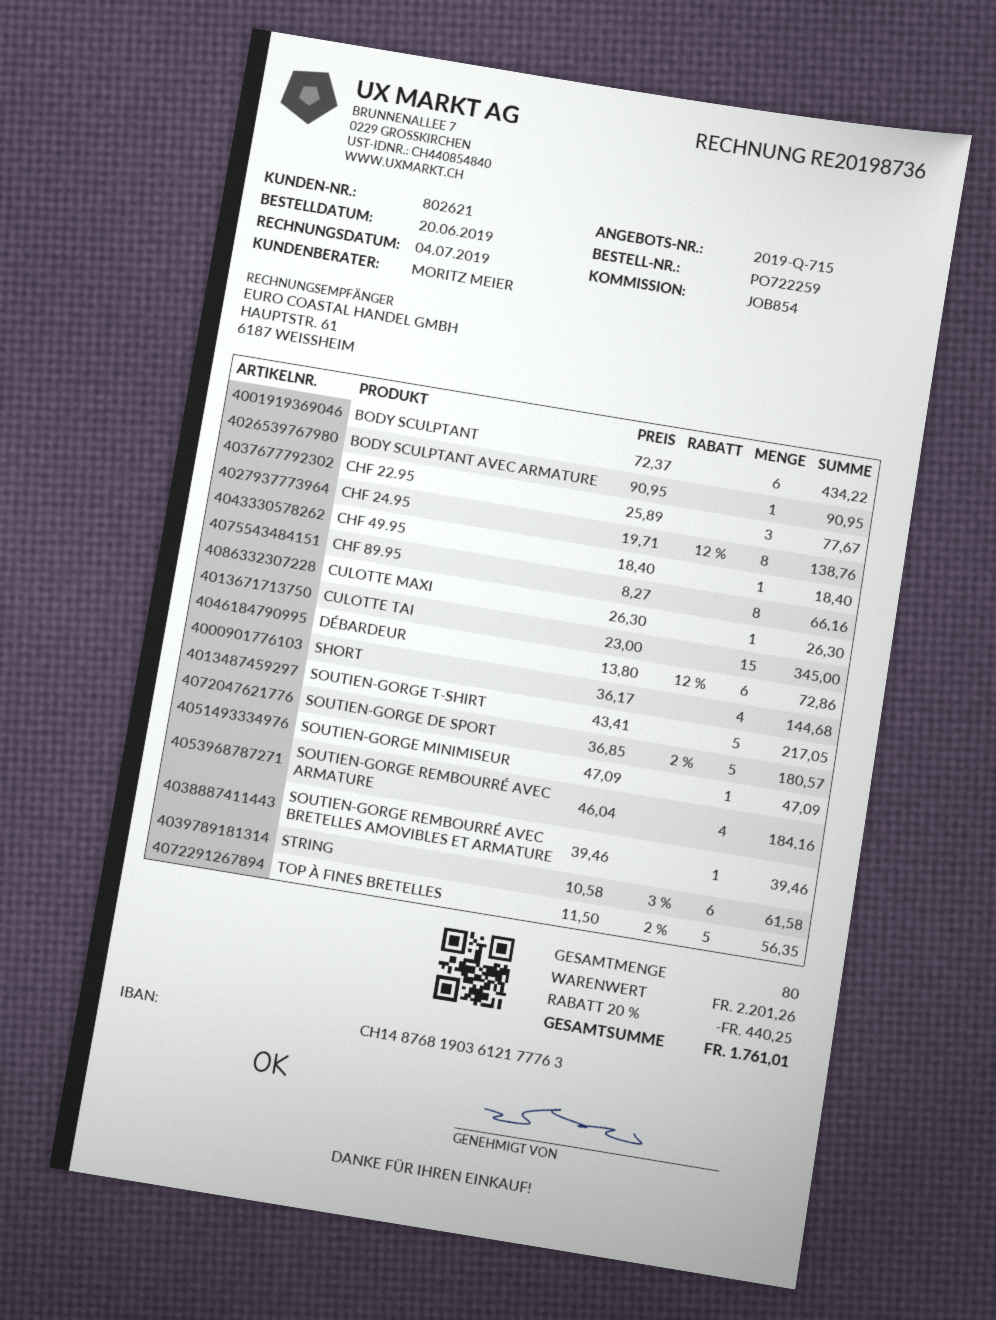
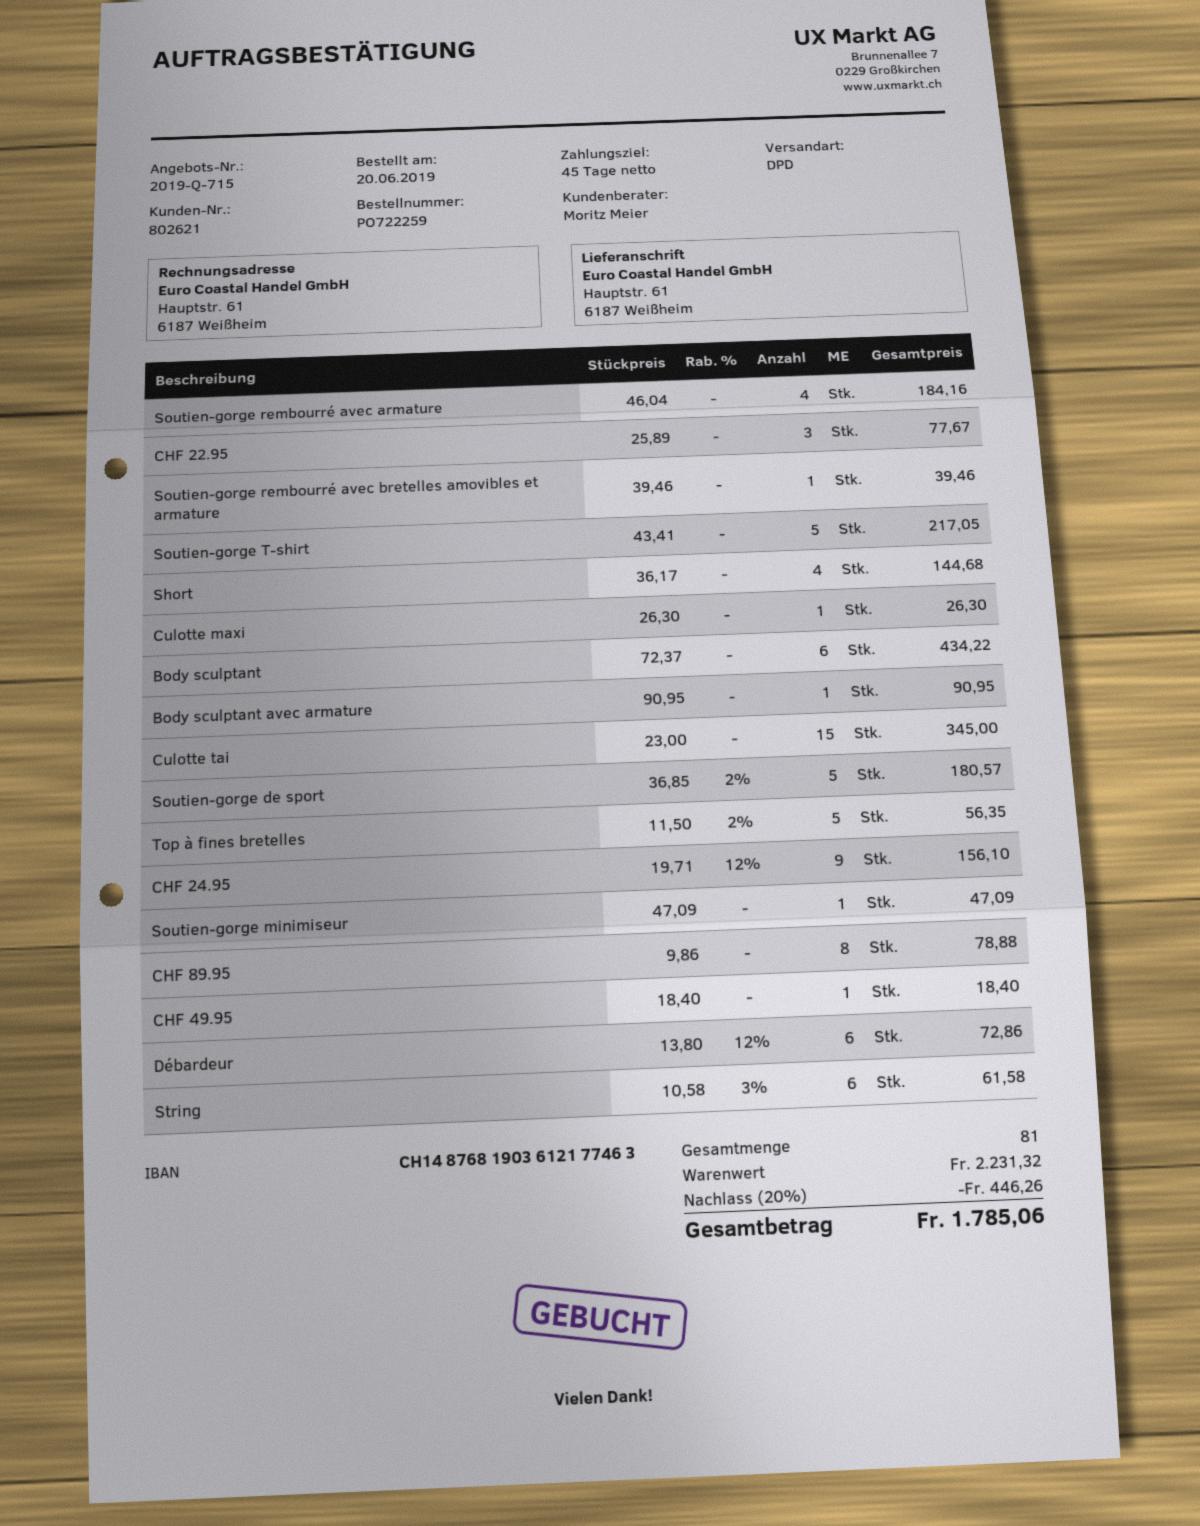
bank account: CH1487681903612177763 -> CH1487681903612177463
CHF 24.95: 8 x 19.71 - 12% = 138.76 -> 9 x 19.71 - 12% = 156.10
CHF 89.95: 8 x 8.27 = 66.16 -> 8 x 9.86 = 78.88
total quantity: 80 -> 81
subtotal: 2201.26 -> 2231.32
discount: 20% = 440.25 -> 20% = 446.26
total: 1761.01 -> 1785.06

